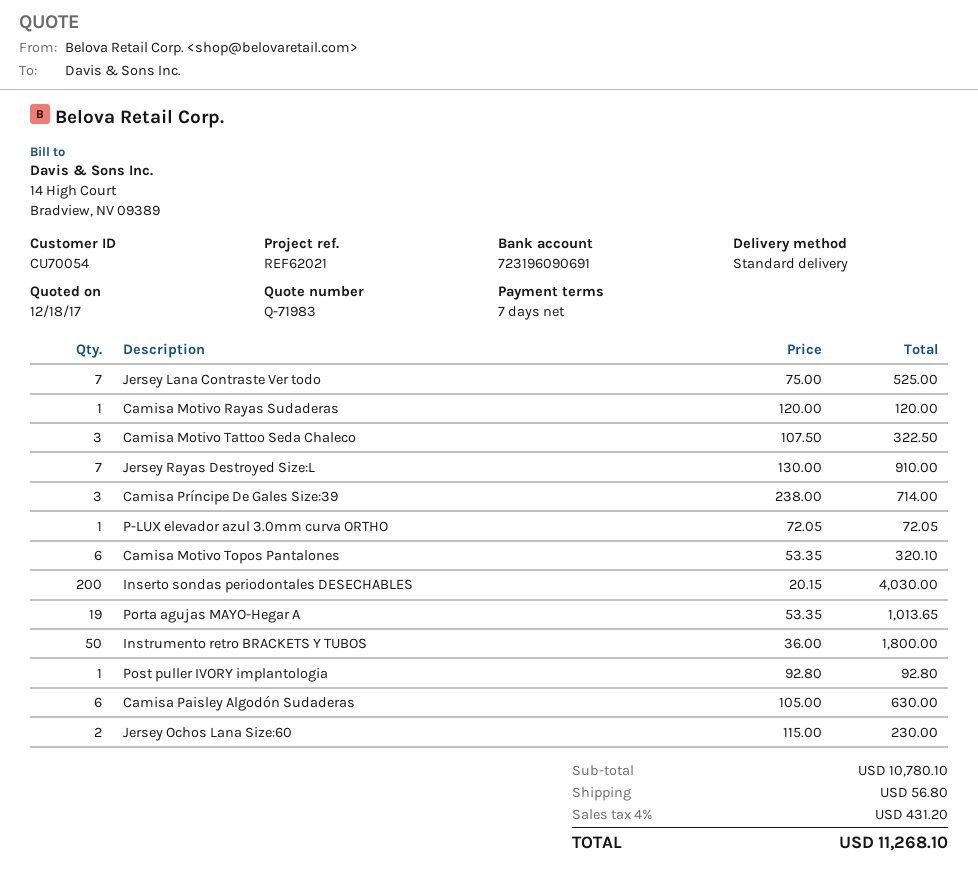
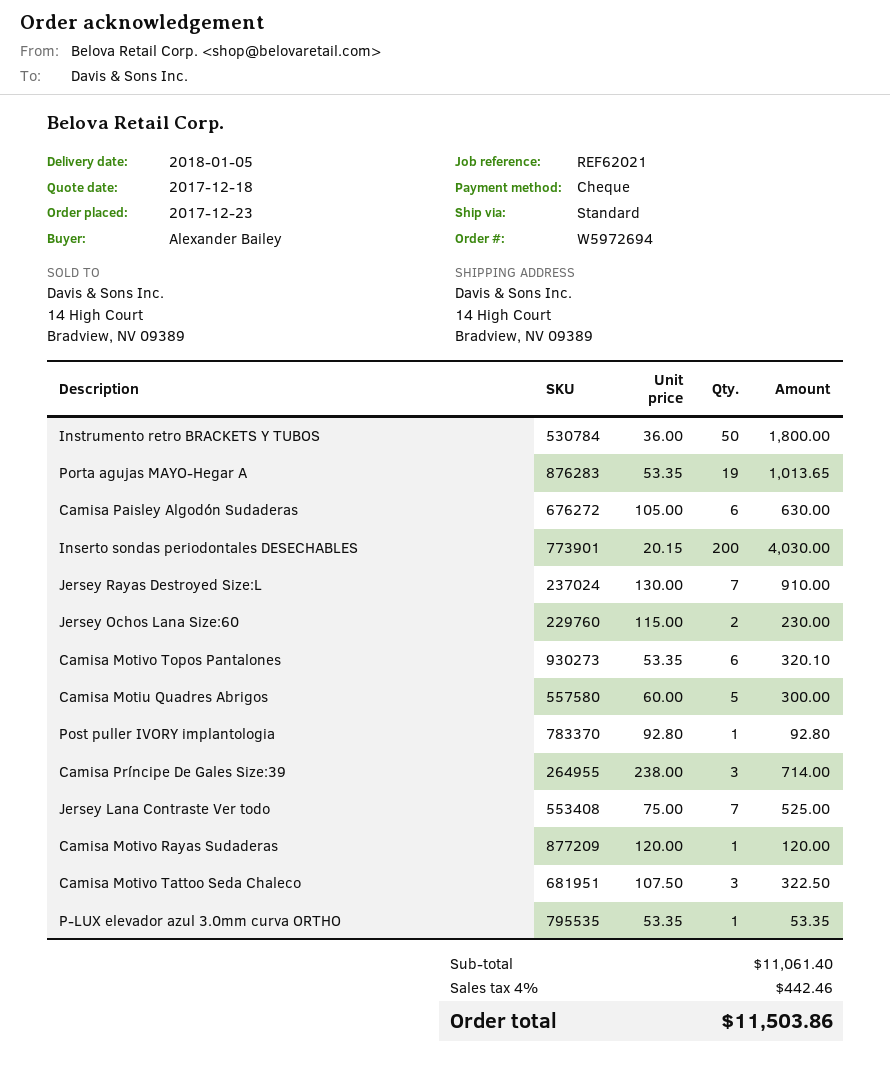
P-LUX elevador azul 3.0mm curva ORTHO: 1 x 72.05 = 72.05 -> 1 x 53.35 = 53.35
Camisa Motiu Quadres Abrigos: none -> 5 x 60.00 = 300.00
subtotal: 10780.10 -> 11061.40
shipping: 56.80 -> none
tax: 4% = 431.20 -> 4% = 442.46
total: 11268.10 -> 11503.86

